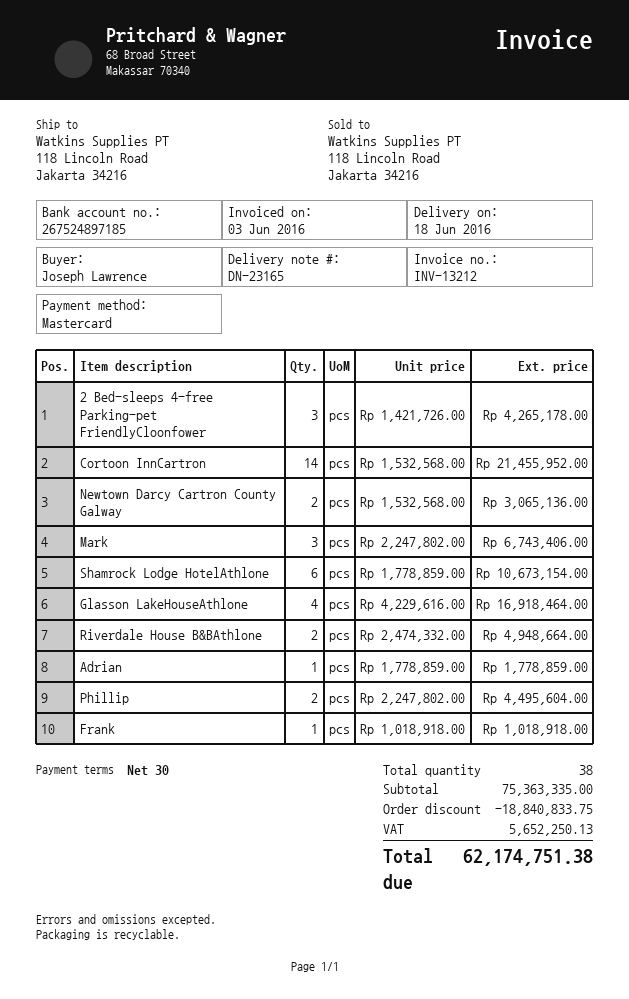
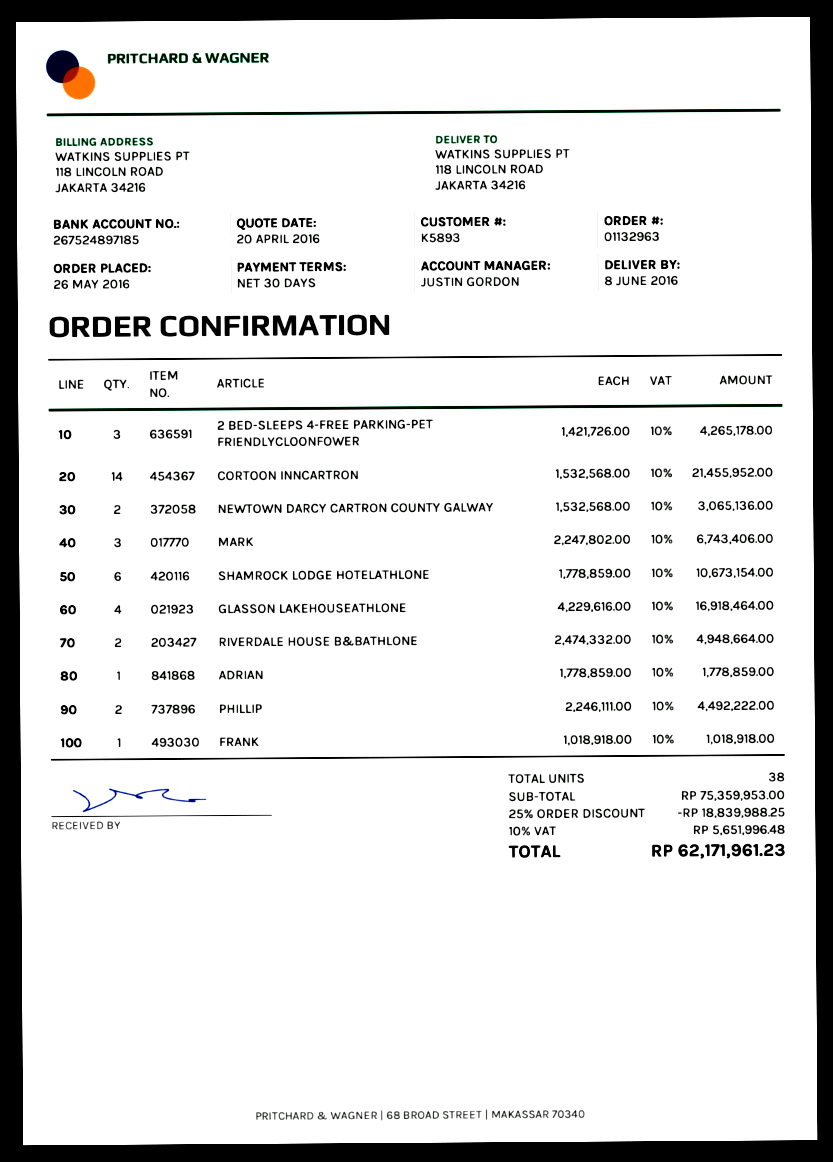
delivery date: 2016-06-18 -> 2016-06-08
Phillip: 2 x 2247802.00 = 4495604.00 -> 2 x 2246111.00 = 4492222.00
subtotal: 75363335.00 -> 75359953.00
discount: 18840833.75 -> 18839988.25
tax: 5652250.13 -> 5651996.48
total: 62174751.38 -> 62171961.23

